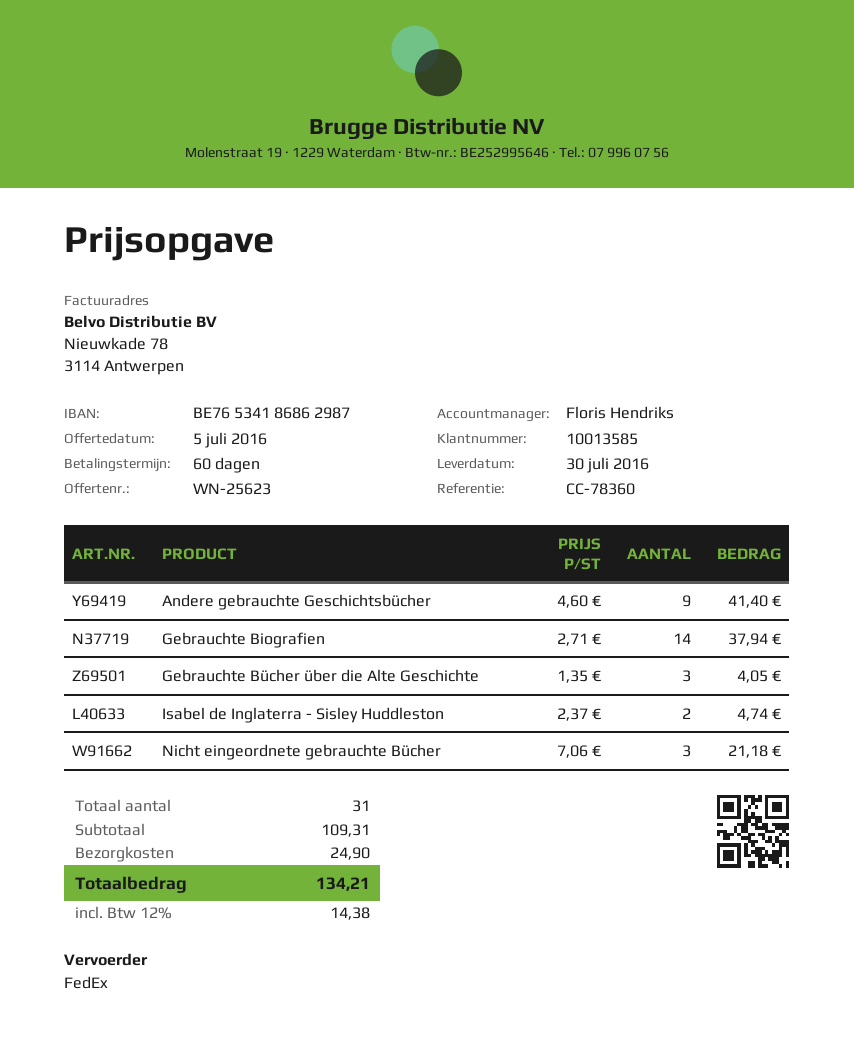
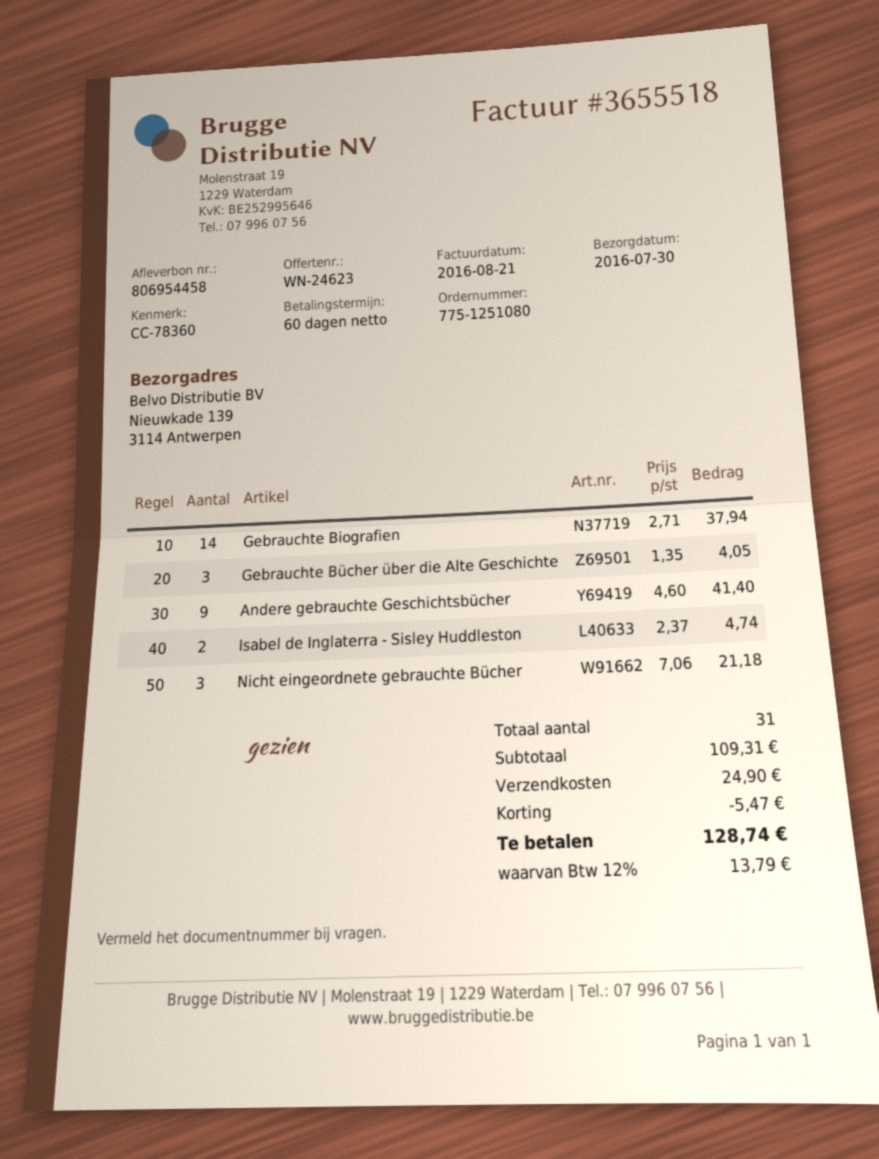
quote number: WN-25623 -> WN-24623
discount: none -> 5.47
tax: 12% = 14.38 -> 12% = 13.79
total: 134.21 -> 128.74

